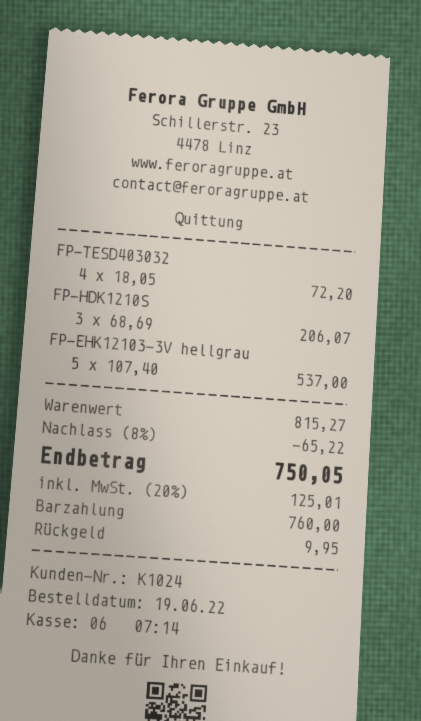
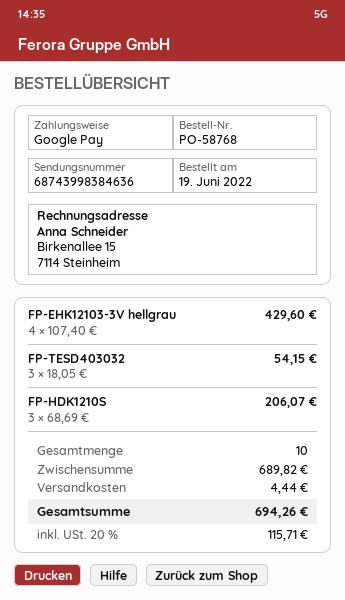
payment method: cash -> Google Pay
FP-TESD403032: 4 x 18.05 = 72.20 -> 3 x 18.05 = 54.15
FP-EHK12103-3V hellgrau: 5 x 107.40 = 537.00 -> 4 x 107.40 = 429.60
subtotal: 815.27 -> 689.82
discount: 8% = 65.22 -> none
shipping: none -> 4.44
tax: 20% = 125.01 -> 20% = 115.71
total: 750.05 -> 694.26

